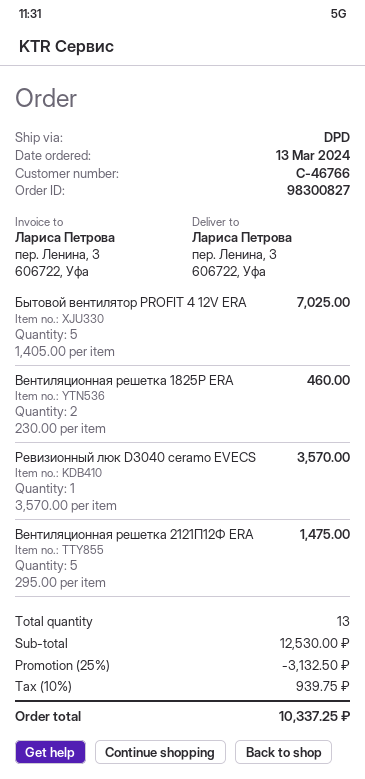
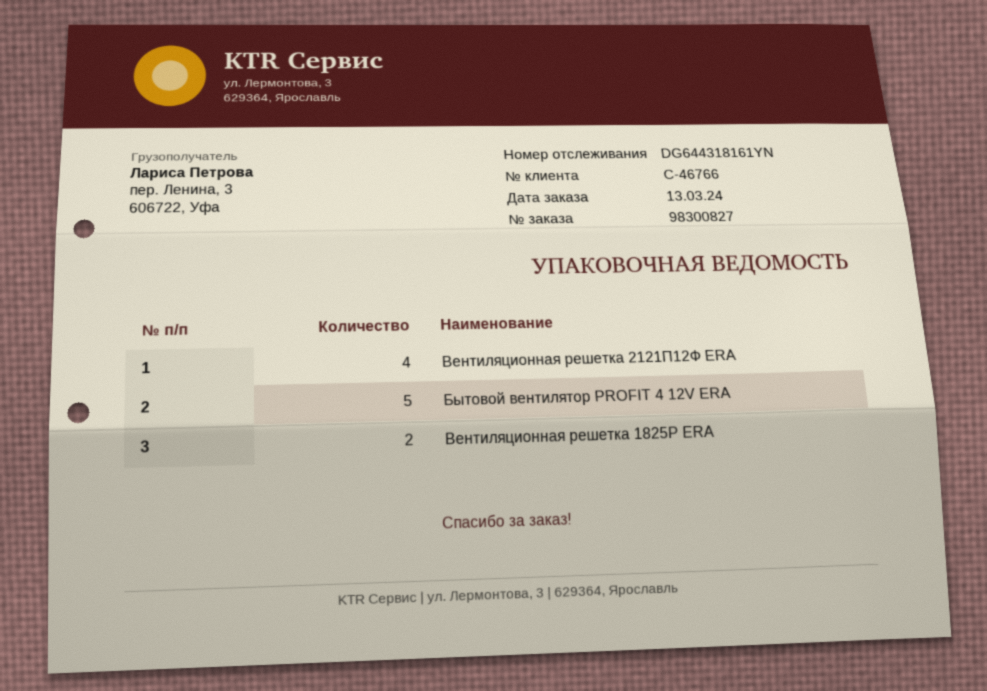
Ревизионный люк D3040 ceramo EVECS: 1 -> none
Вентиляционная решетка 2121П12Ф ERA: 5 -> 4

